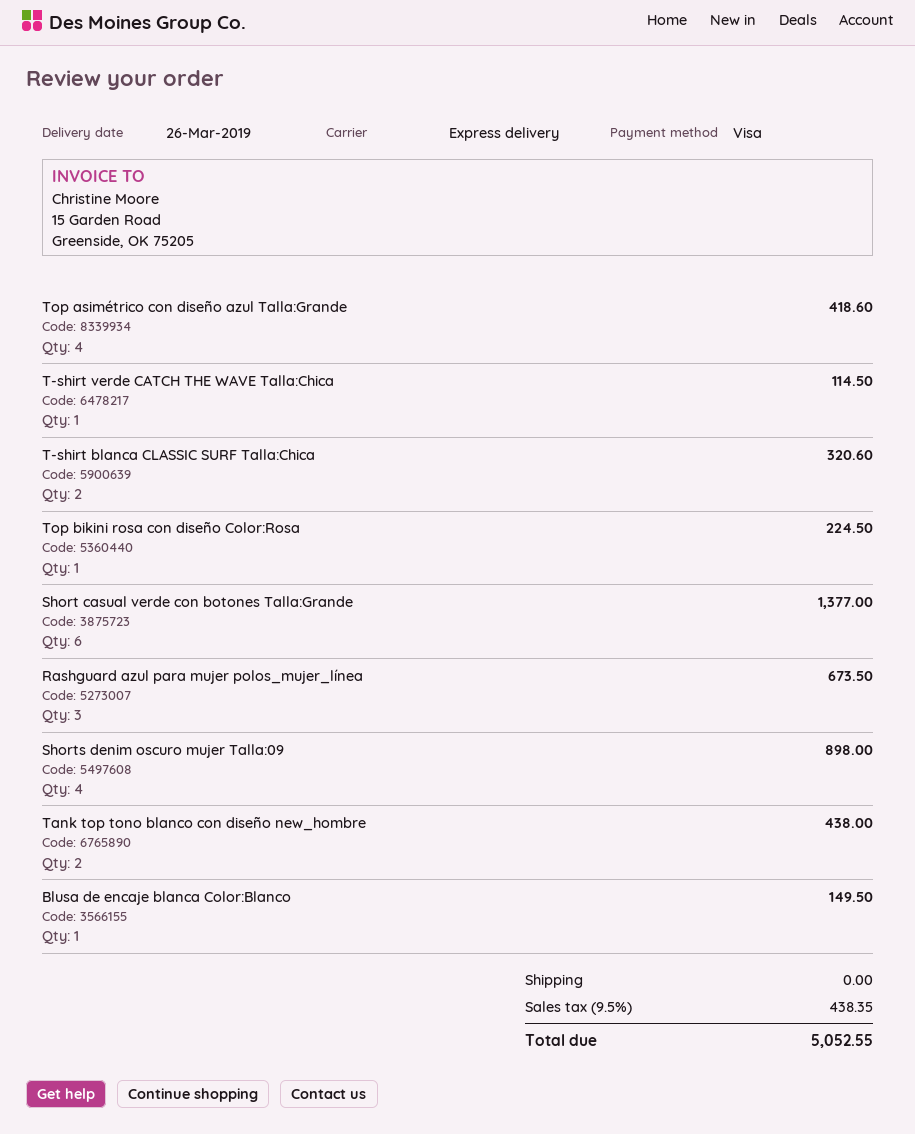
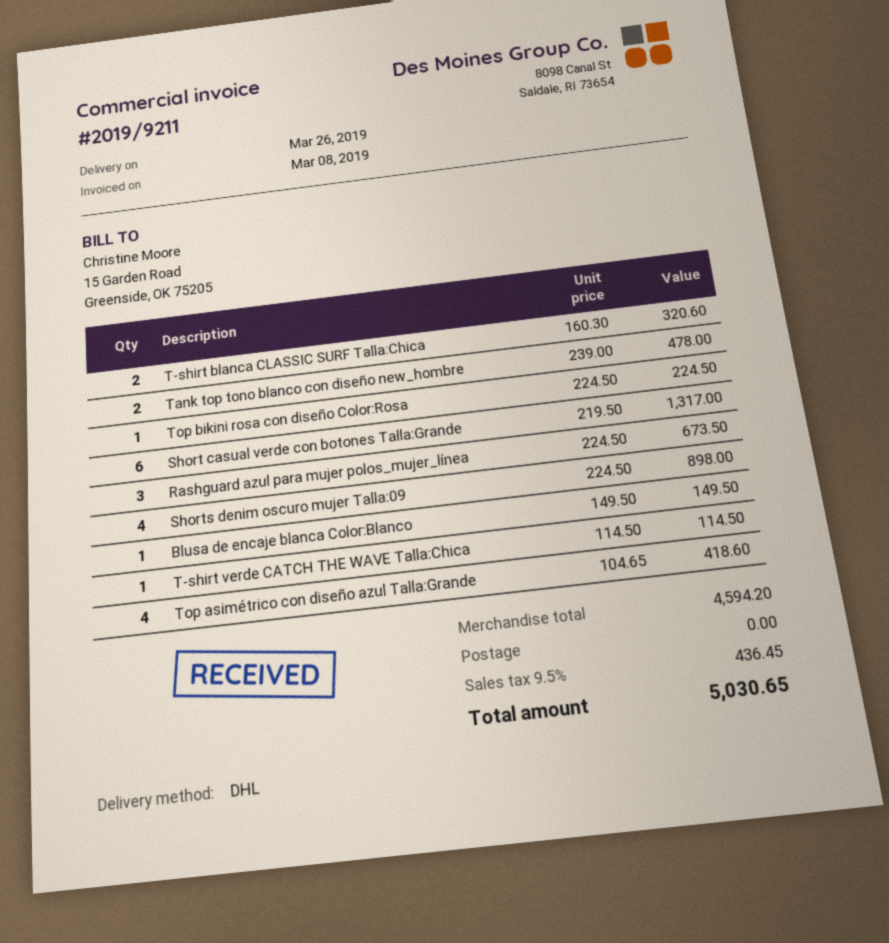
shipping method: express -> DHL
Short casual verde con botones Talla:Grande: 6 for 1377.00 -> 6 for 1317.00
Tank top tono blanco con diseño new_hombre: 2 for 438.00 -> 2 for 478.00
tax: 9.5% = 438.35 -> 9.5% = 436.45
total: 5052.55 -> 5030.65

